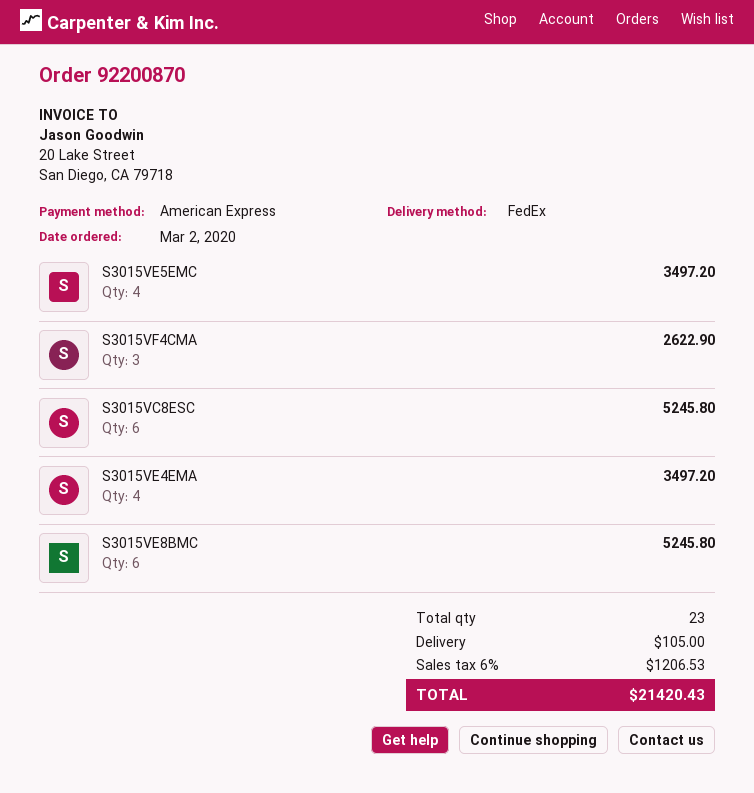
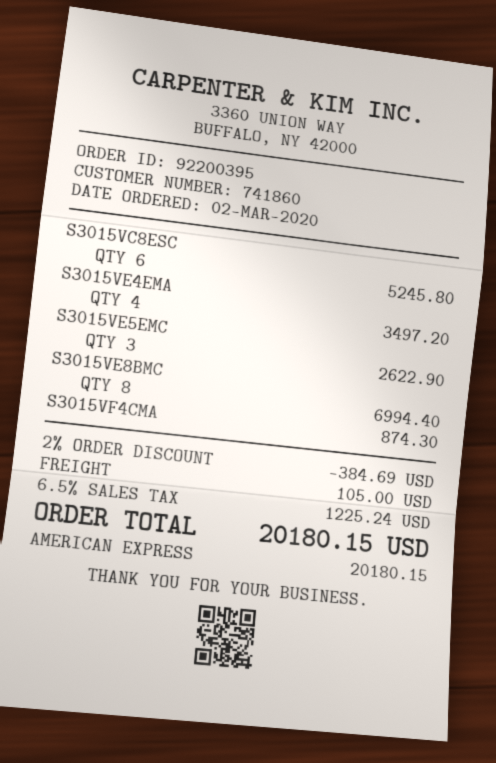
order number: 92200870 -> 92200395
S3015VE5EMC: 4 for 3497.20 -> 3 for 2622.90
S3015VF4CMA: 3 for 2622.90 -> 1 for 874.30
S3015VE8BMC: 6 for 5245.80 -> 8 for 6994.40
discount: none -> 2% = 384.69
tax: 6% = 1206.53 -> 6.5% = 1225.24
total: 21420.43 -> 20180.15

